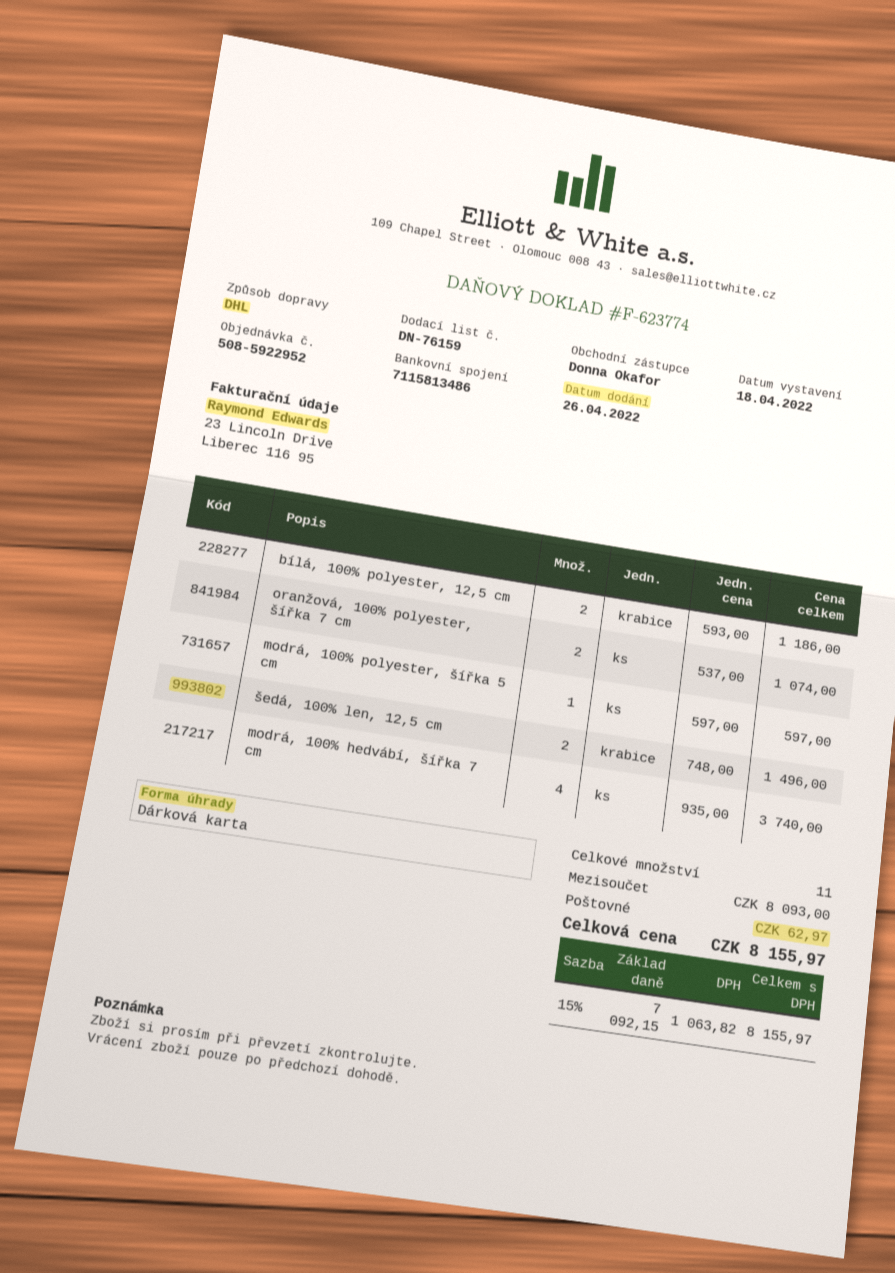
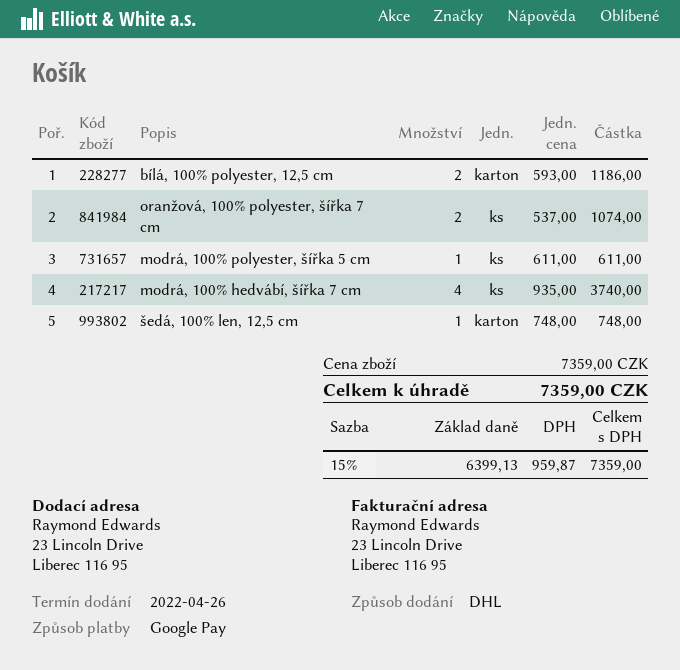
payment method: gift card -> Google Pay
modrá, 100% polyester, šířka 5 cm: 1 x 597.00 = 597.00 -> 1 x 611.00 = 611.00
šedá, 100% len, 12,5 cm: 2 x 748.00 = 1496.00 -> 1 x 748.00 = 748.00
subtotal: 8093.00 -> 7359.00
shipping: 62.97 -> none
net: 7092.15 -> 6399.13
tax: 15% = 1063.82 -> 15% = 959.87
total: 8155.97 -> 7359.00

